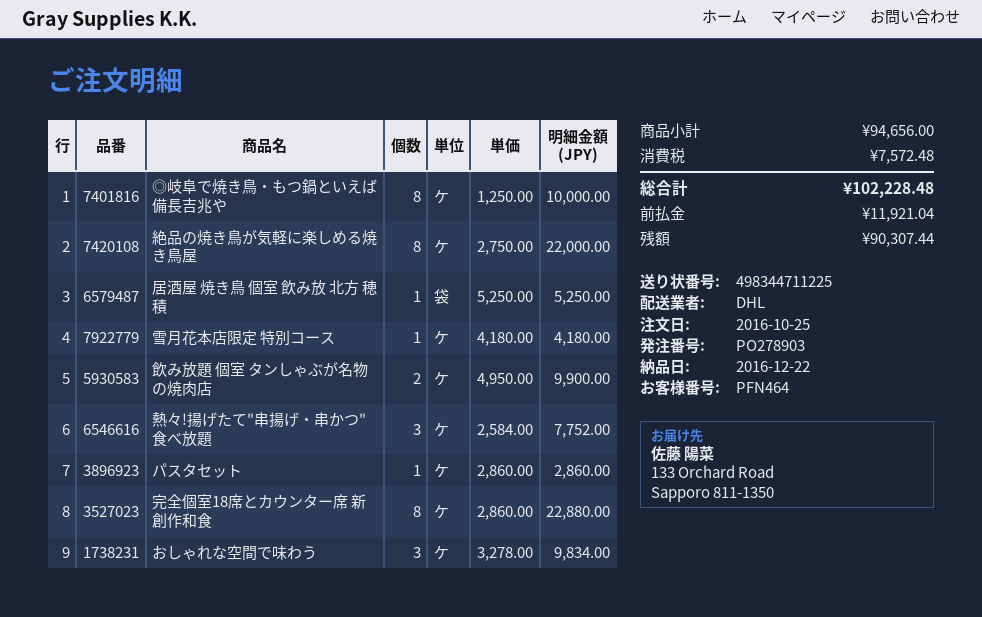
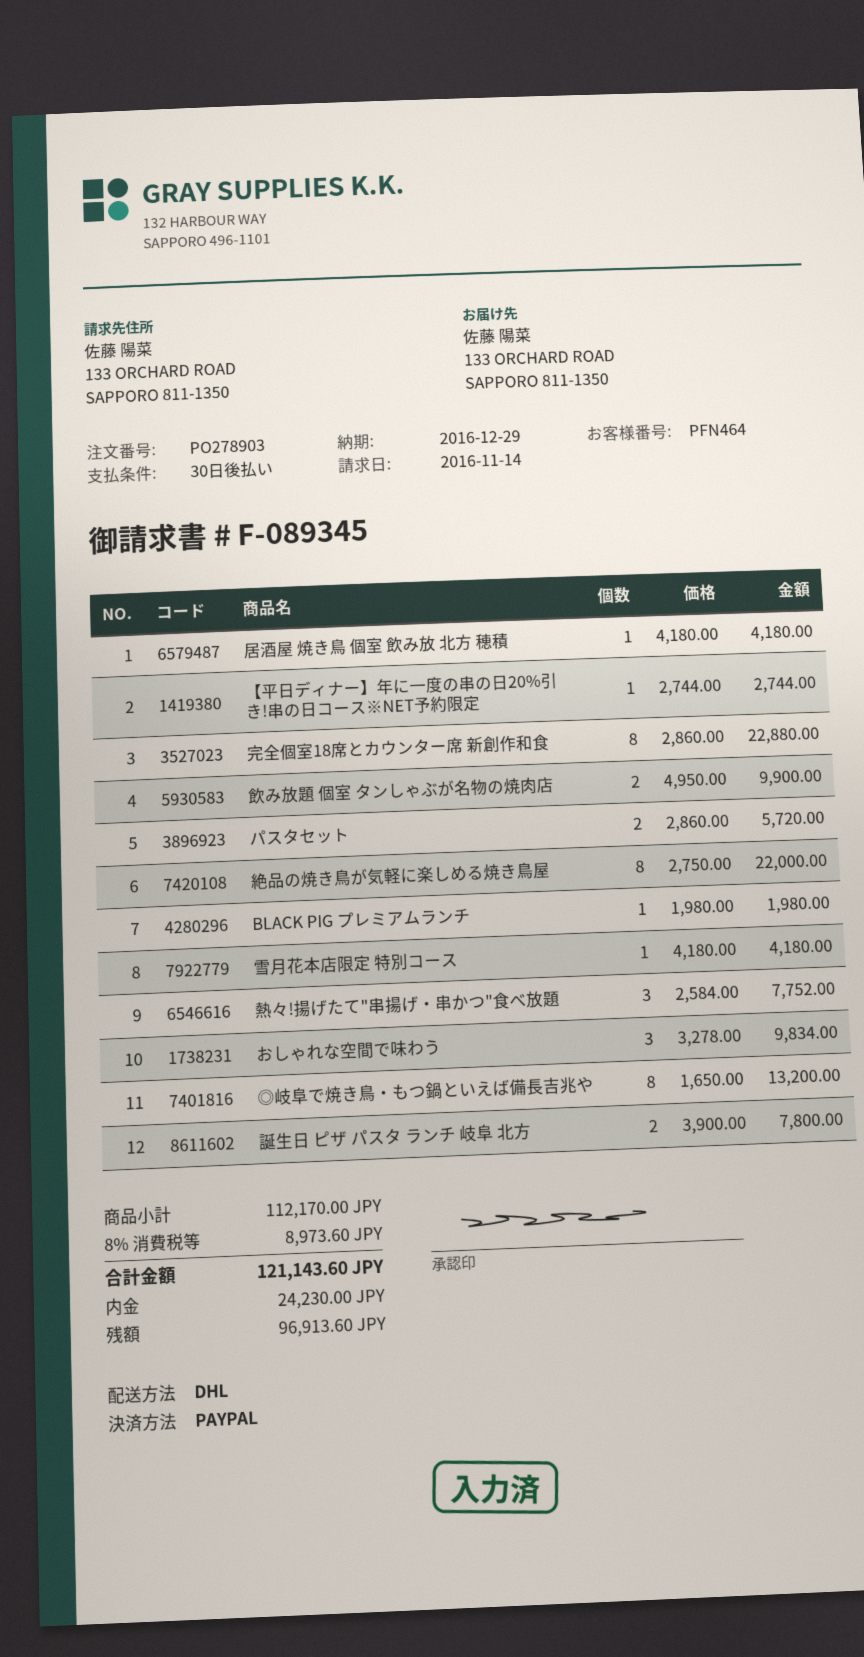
delivery date: 2016-12-22 -> 2016-12-29
◎岐阜で焼き鳥・もつ鍋といえば備長吉兆や: 8 x 1250.00 = 10000.00 -> 8 x 1650.00 = 13200.00
居酒屋 焼き鳥 個室 飲み放 北方 穂積: 1 x 5250.00 = 5250.00 -> 1 x 4180.00 = 4180.00
パスタセット: 1 x 2860.00 = 2860.00 -> 2 x 2860.00 = 5720.00
【平日ディナー】年に一度の串の日20%引き!串の日コース※NET予約限定: none -> 1 x 2744.00 = 2744.00
BLACK PIG プレミアムランチ: none -> 1 x 1980.00 = 1980.00
誕生日 ピザ パスタ ランチ 岐阜 北方: none -> 2 x 3900.00 = 7800.00
subtotal: 94656.00 -> 112170.00
tax: 7572.48 -> 8973.60
total: 102228.48 -> 121143.60
deposit: 11921.04 -> 24230.00
balance: 90307.44 -> 96913.60

